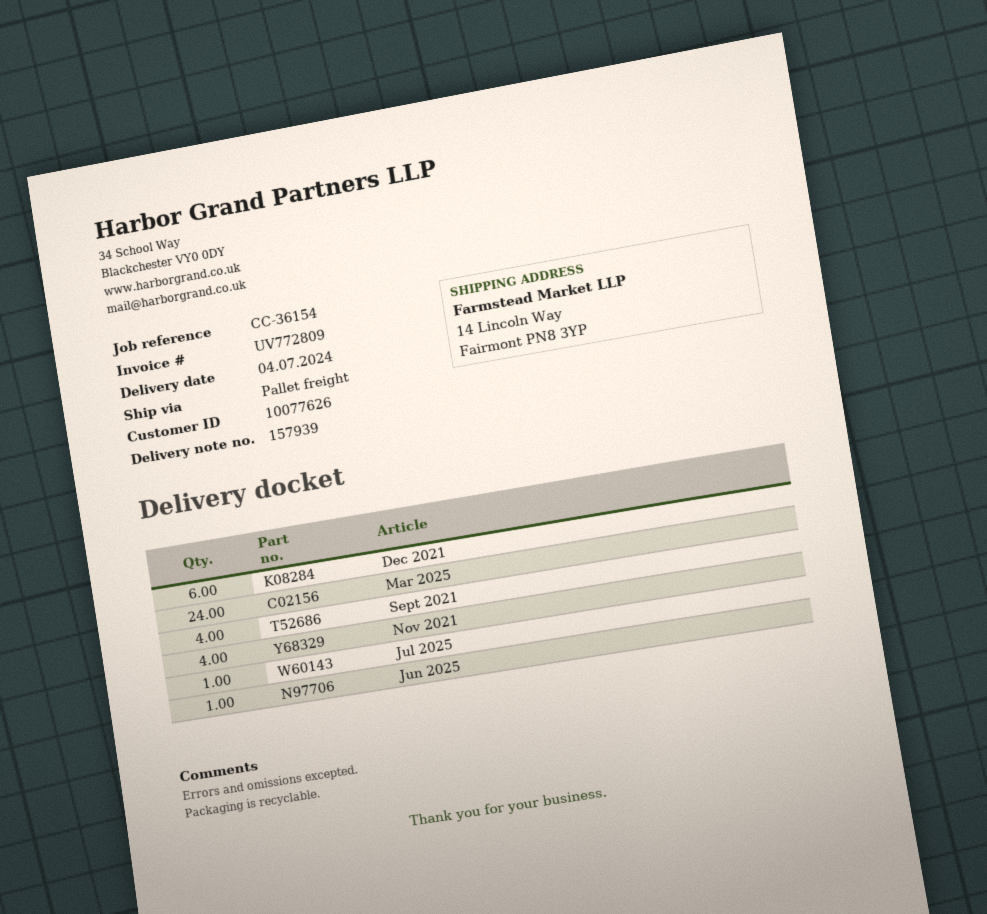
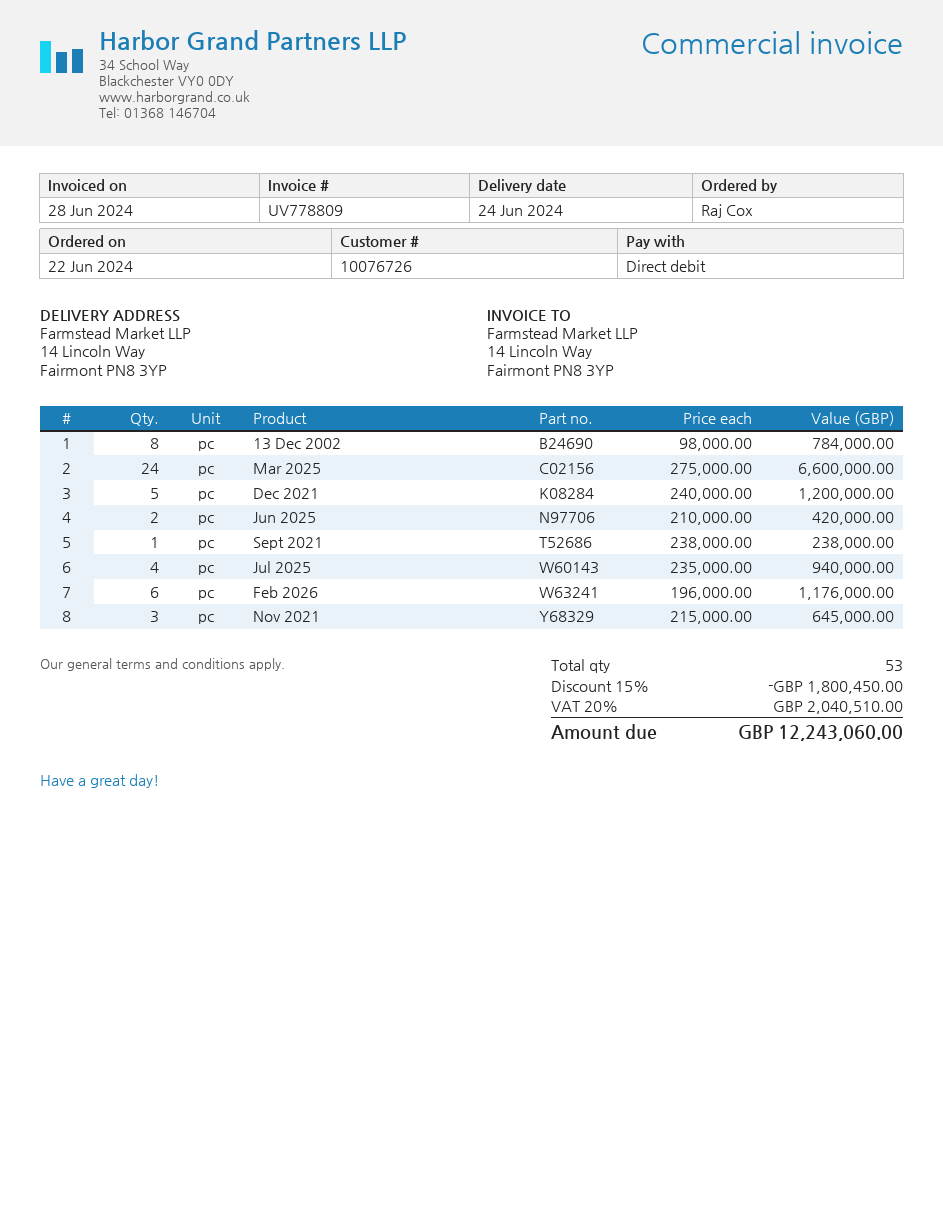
delivery date: 2024-07-04 -> 2024-06-24
invoice number: UV772809 -> UV778809
customer number: 10077626 -> 10076726
Dec 2021: 6 -> 5
Sept 2021: 4 -> 1
Nov 2021: 4 -> 3
Jul 2025: 1 -> 4
Jun 2025: 1 -> 2
13 Dec 2002: none -> 8
Feb 2026: none -> 6

